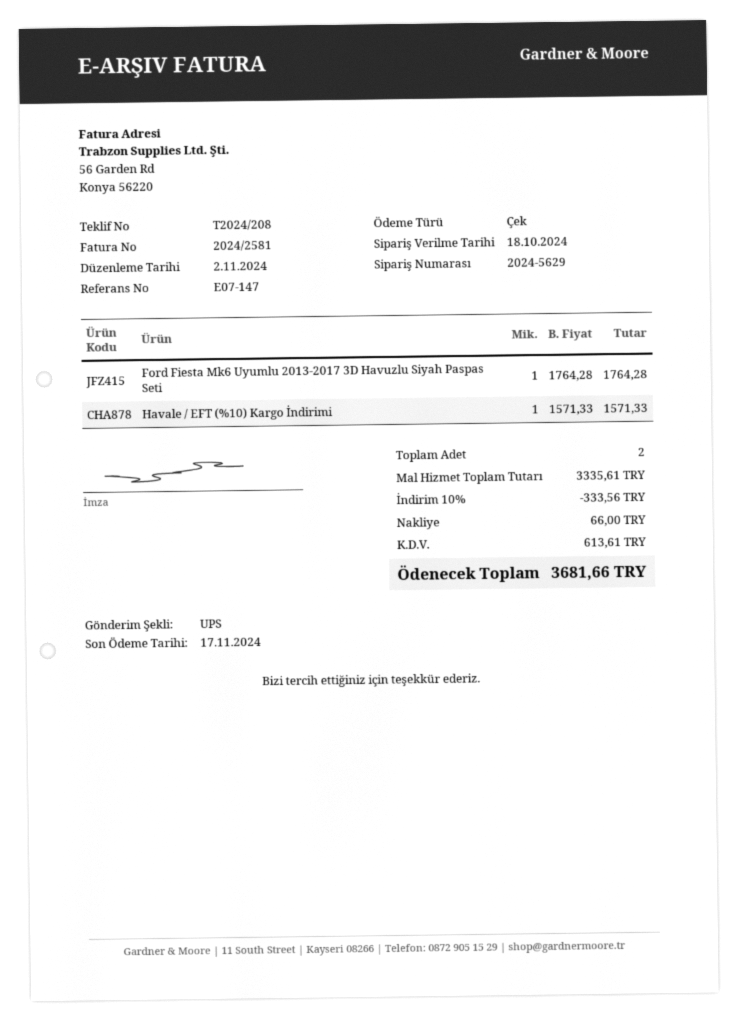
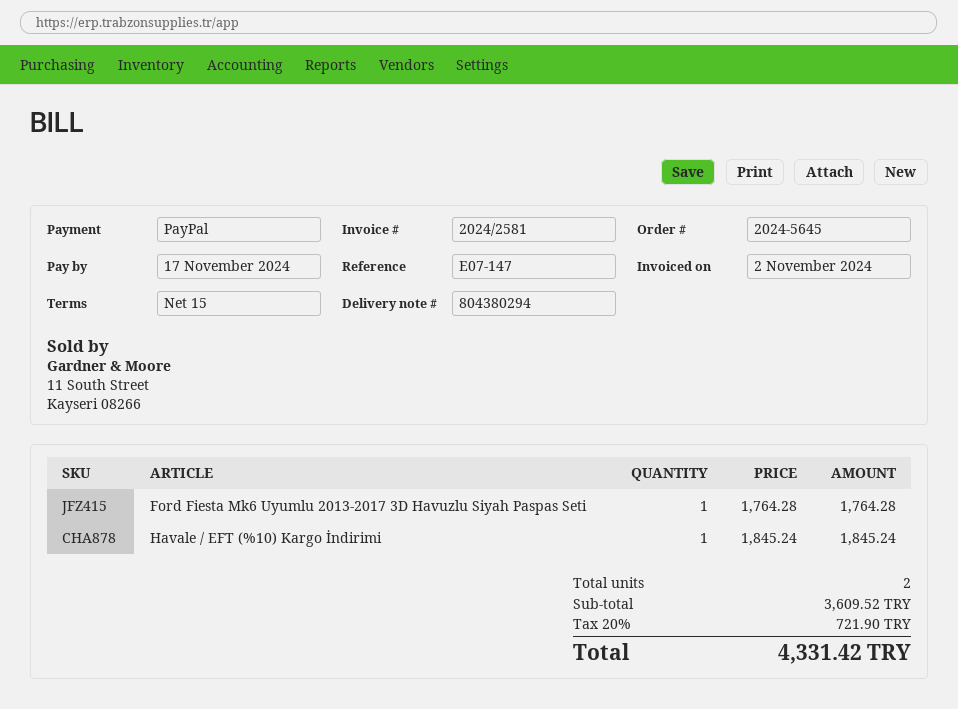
order number: 2024-5629 -> 2024-5645
payment method: cheque -> PayPal
Havale / EFT (%10) Kargo İndirimi: 1 x 1571.33 = 1571.33 -> 1 x 1845.24 = 1845.24
subtotal: 3335.61 -> 3609.52
discount: 10% = 333.56 -> none
shipping: 66.00 -> none
tax: 613.61 -> 721.90
total: 3681.66 -> 4331.42

